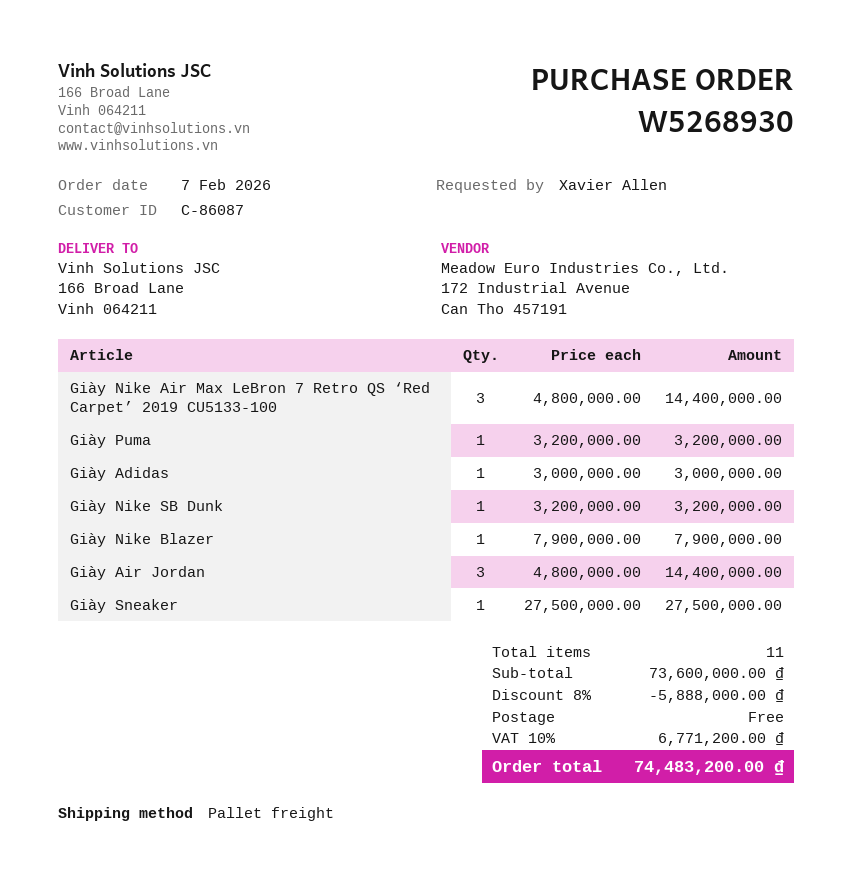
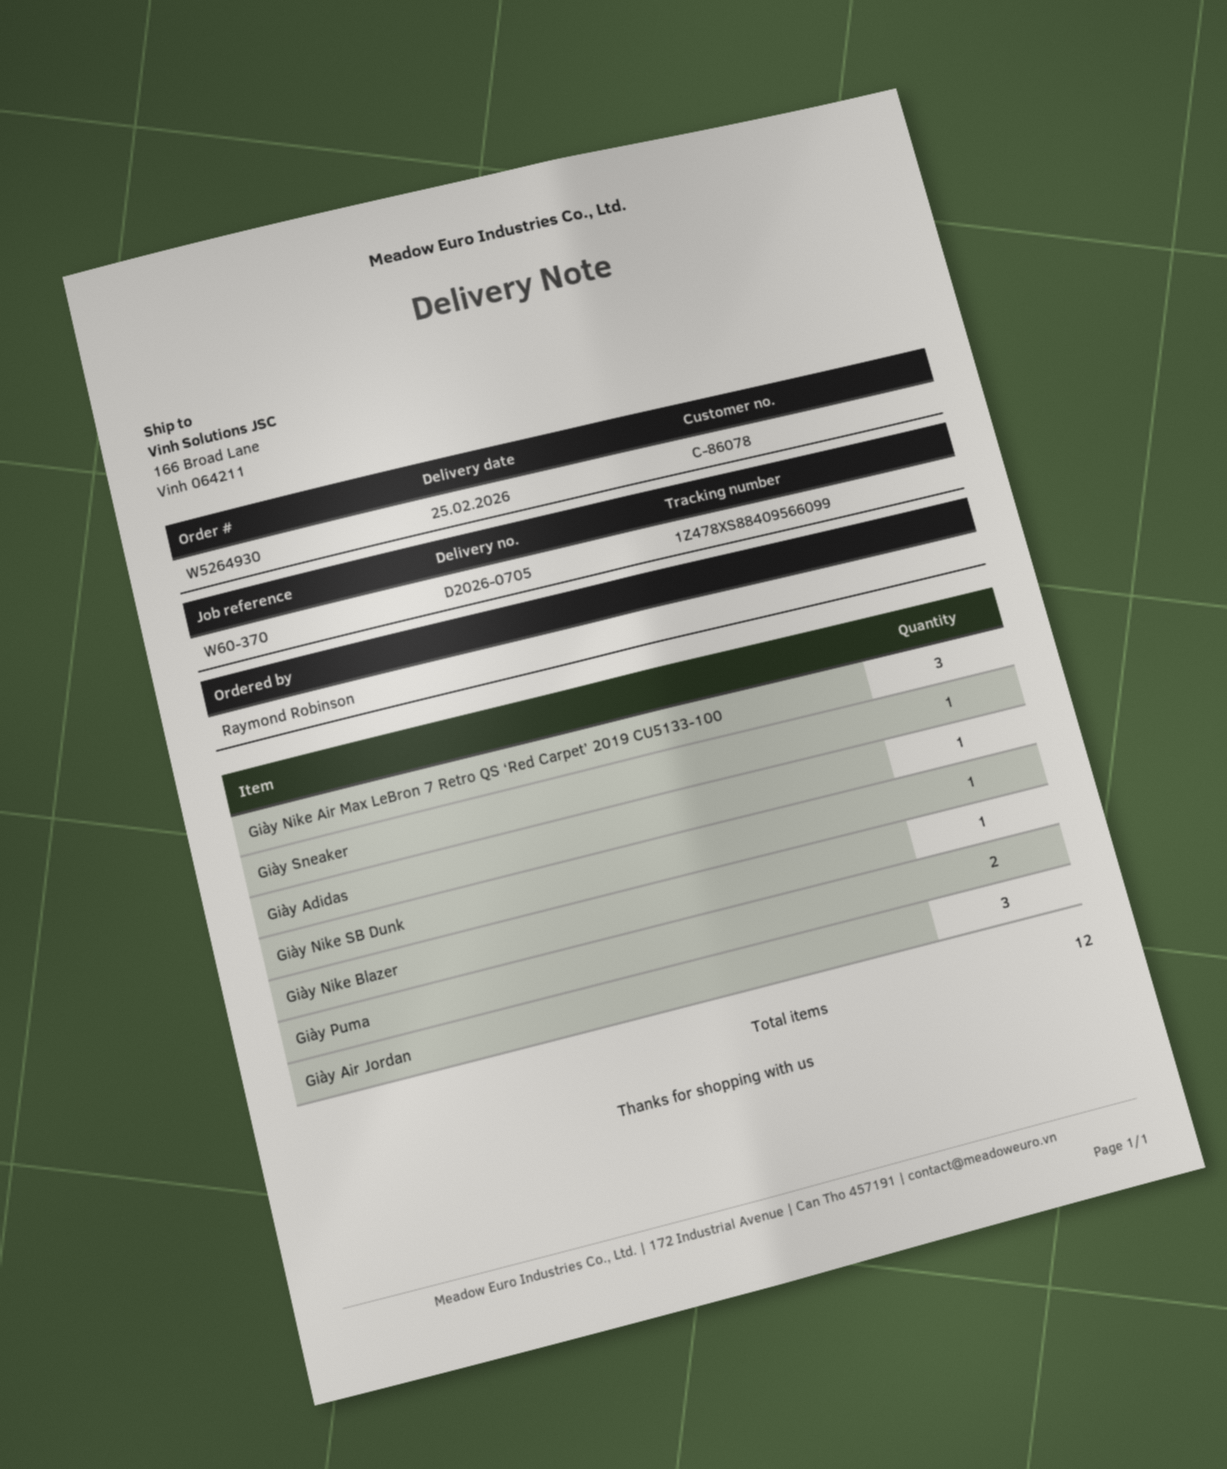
order number: W5268930 -> W5264930
customer number: C-86087 -> C-86078
ordered by: Xavier Allen -> Raymond Robinson
Giày Puma: 1 -> 2
total quantity: 11 -> 12

